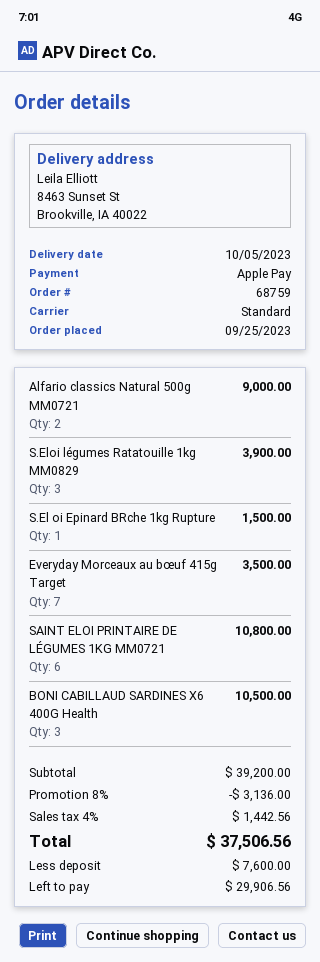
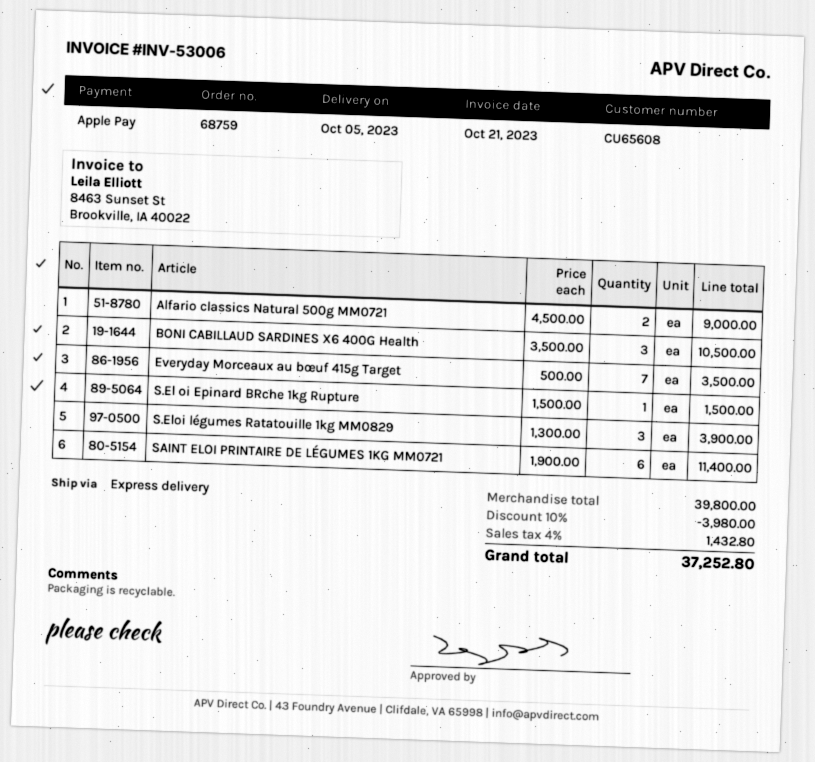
shipping method: standard -> express
SAINT ELOI PRINTAIRE DE LÉGUMES 1KG MM0721: 6 for 10800.00 -> 6 for 11400.00
subtotal: 39200.00 -> 39800.00
discount: 8% = 3136.00 -> 10% = 3980.00
tax: 4% = 1442.56 -> 4% = 1432.80
total: 37506.56 -> 37252.80

